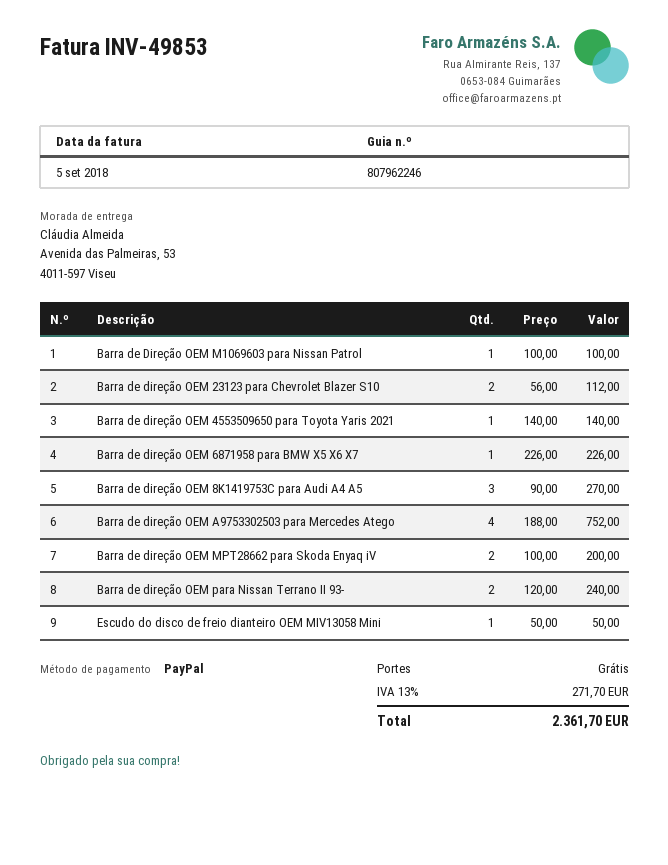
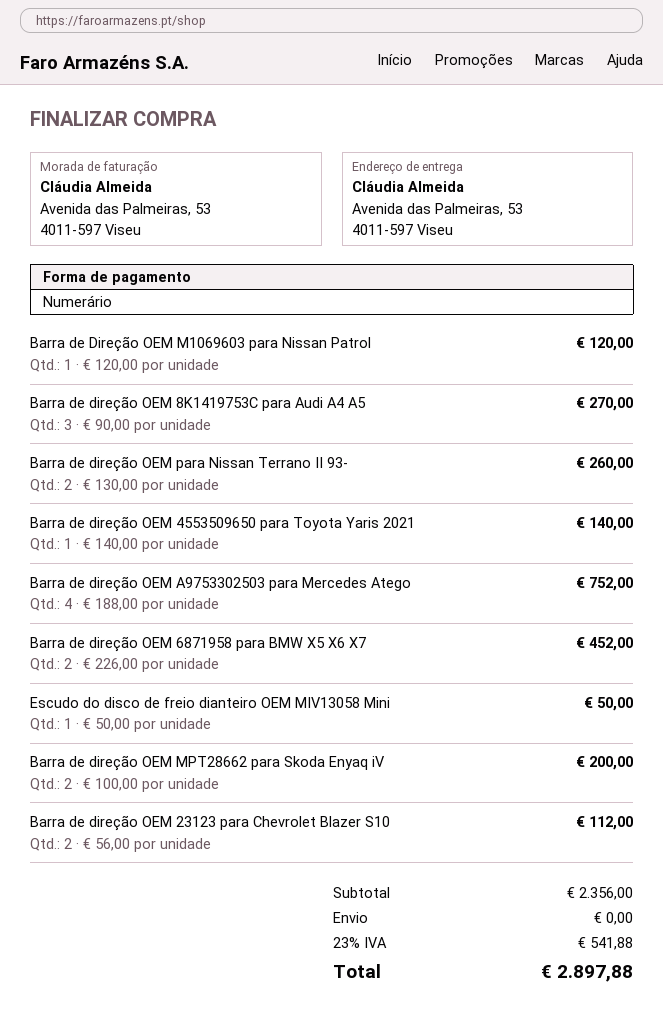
payment method: PayPal -> cash
Barra de Direção OEM M1069603 para Nissan Patrol: 1 x 100.00 = 100.00 -> 1 x 120.00 = 120.00
Barra de direção OEM 6871958 para BMW X5 X6 X7: 1 x 226.00 = 226.00 -> 2 x 226.00 = 452.00
Barra de direção OEM para Nissan Terrano II 93-: 2 x 120.00 = 240.00 -> 2 x 130.00 = 260.00
tax: 13% = 271.70 -> 23% = 541.88
total: 2361.70 -> 2897.88

